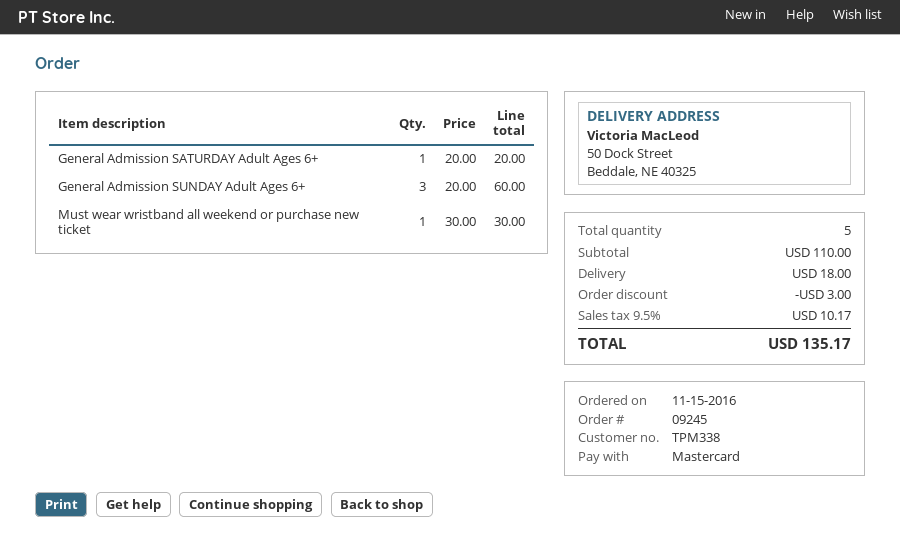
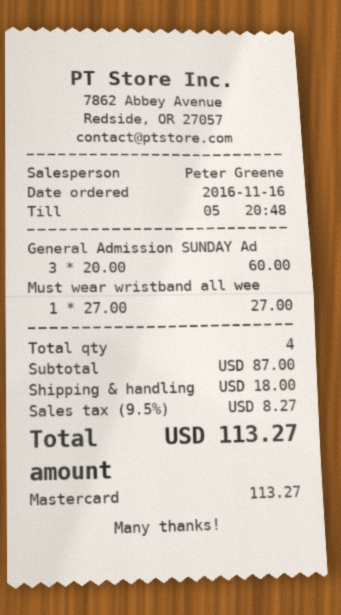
order date: 2016-11-15 -> 2016-11-16
General Admission SATURDAY Adult Ages 6+: 1 x 20.00 = 20.00 -> none
Must wear wristband all weekend or purchase new ticket: 1 x 30.00 = 30.00 -> 1 x 27.00 = 27.00
total quantity: 5 -> 4
subtotal: 110.00 -> 87.00
discount: 3.00 -> none
tax: 9.5% = 10.17 -> 9.5% = 8.27
total: 135.17 -> 113.27

